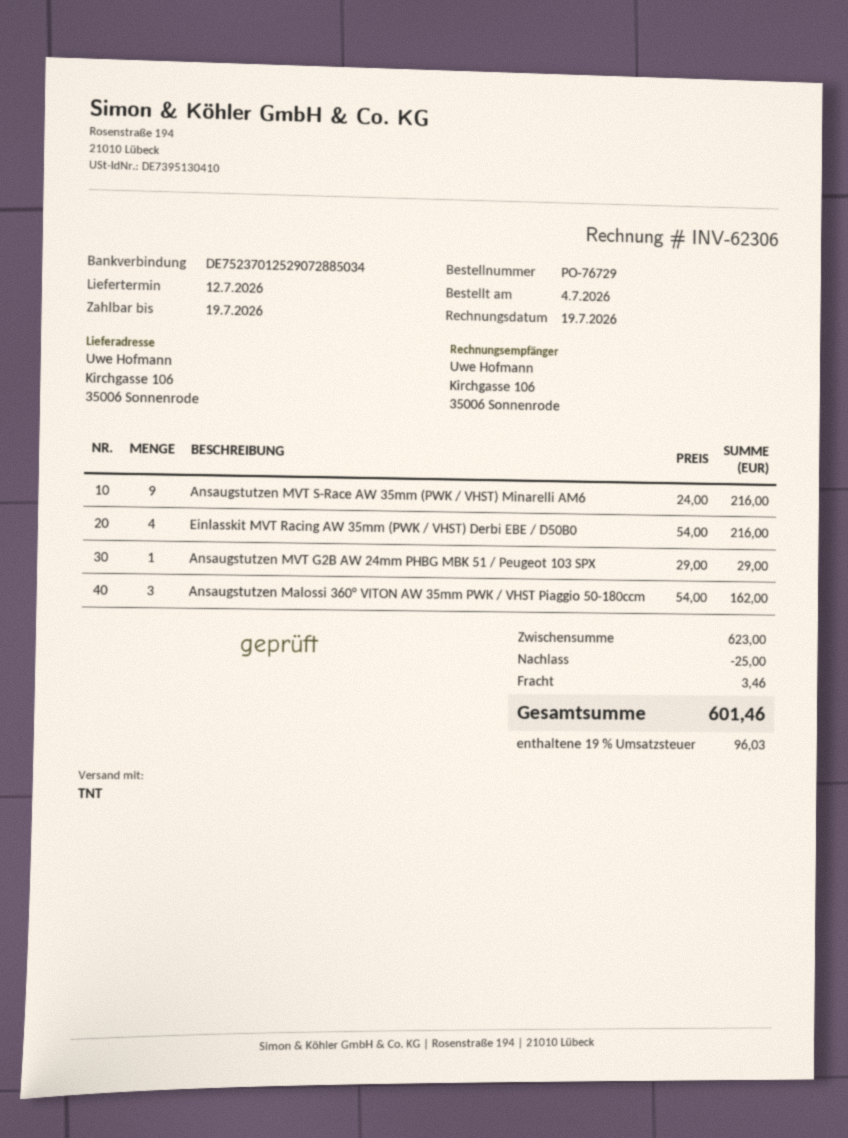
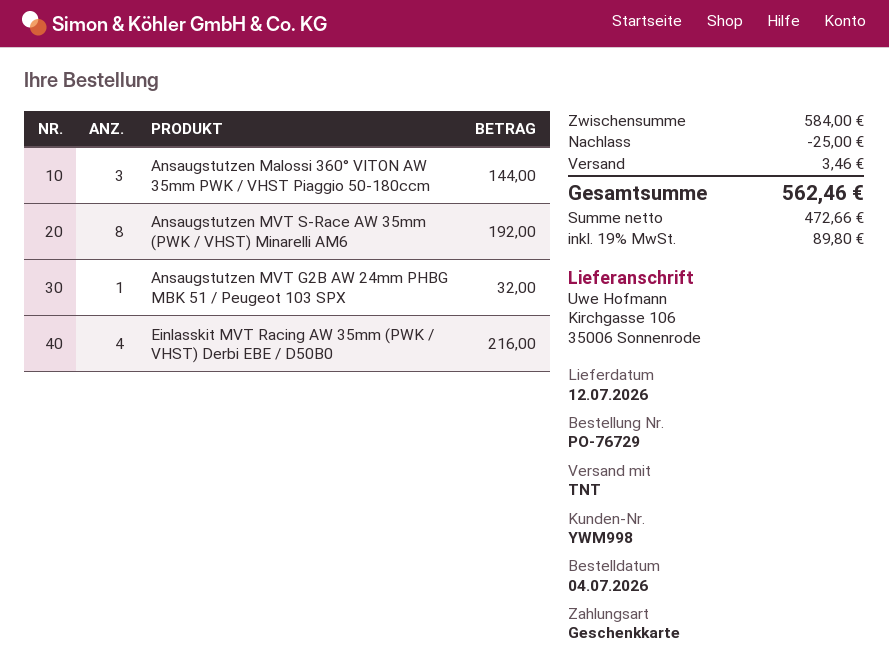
Ansaugstutzen MVT S-Race AW 35mm (PWK / VHST) Minarelli AM6: 9 for 216.00 -> 8 for 192.00
Ansaugstutzen MVT G2B AW 24mm PHBG MBK 51 / Peugeot 103 SPX: 1 for 29.00 -> 1 for 32.00
Ansaugstutzen Malossi 360° VITON AW 35mm PWK / VHST Piaggio 50-180ccm: 3 for 162.00 -> 3 for 144.00
subtotal: 623.00 -> 584.00
tax: 19% = 96.03 -> 19% = 89.80
total: 601.46 -> 562.46

